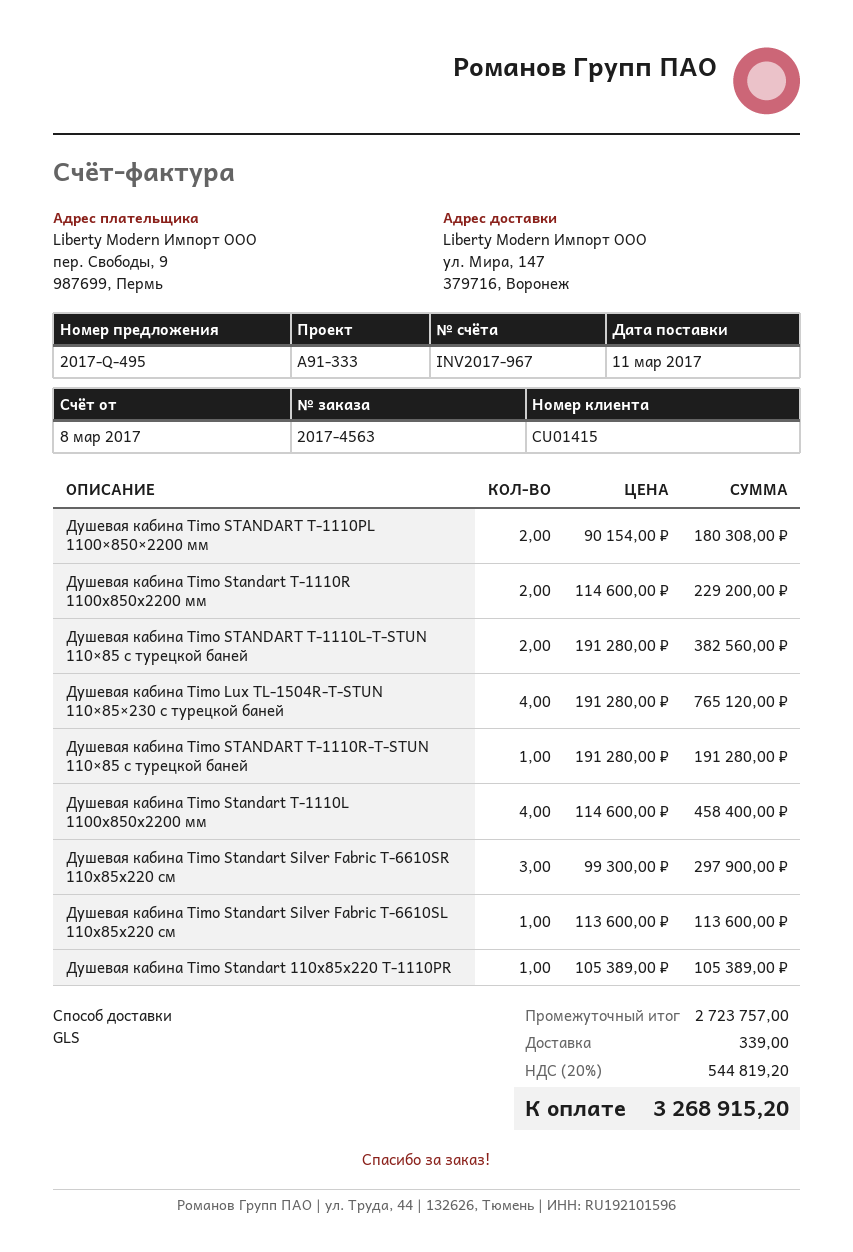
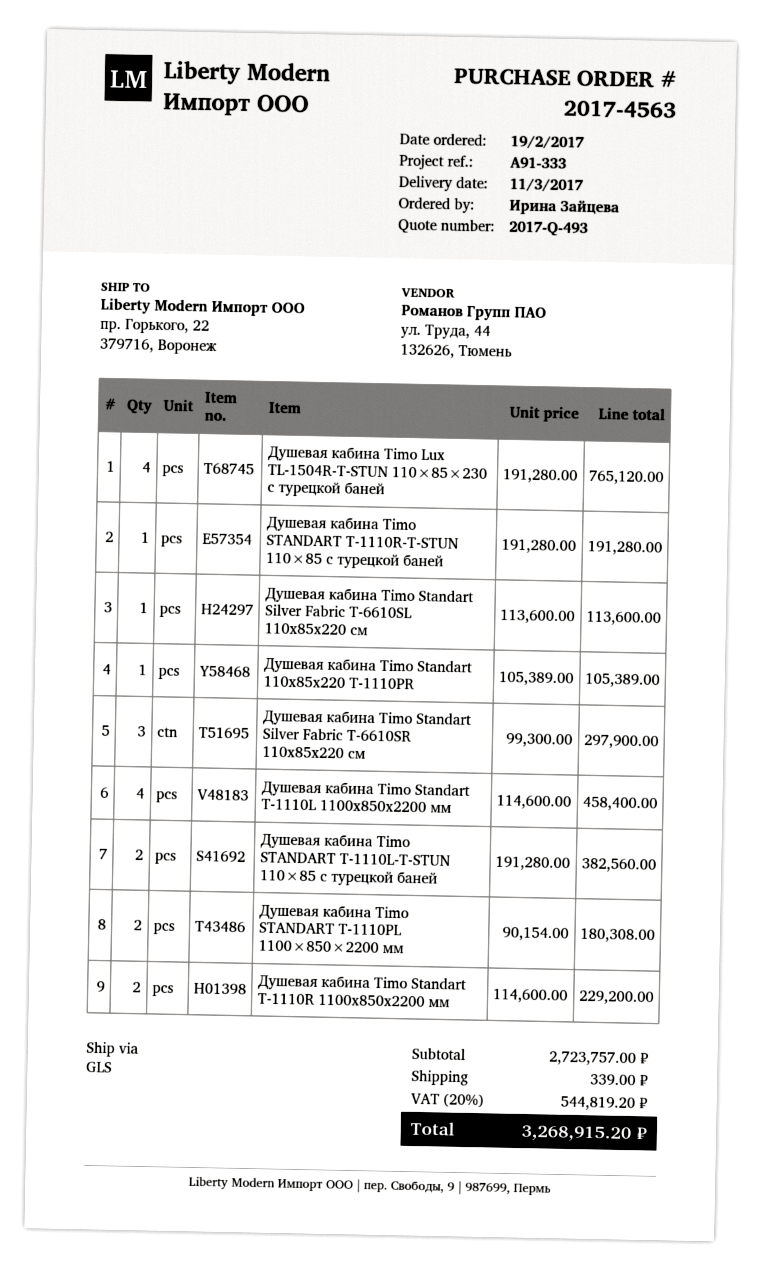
quote number: 2017-Q-495 -> 2017-Q-493
ship to: ул. Мира, 147, 379716, Воронеж -> пр. Горького, 22, 379716, Воронеж

